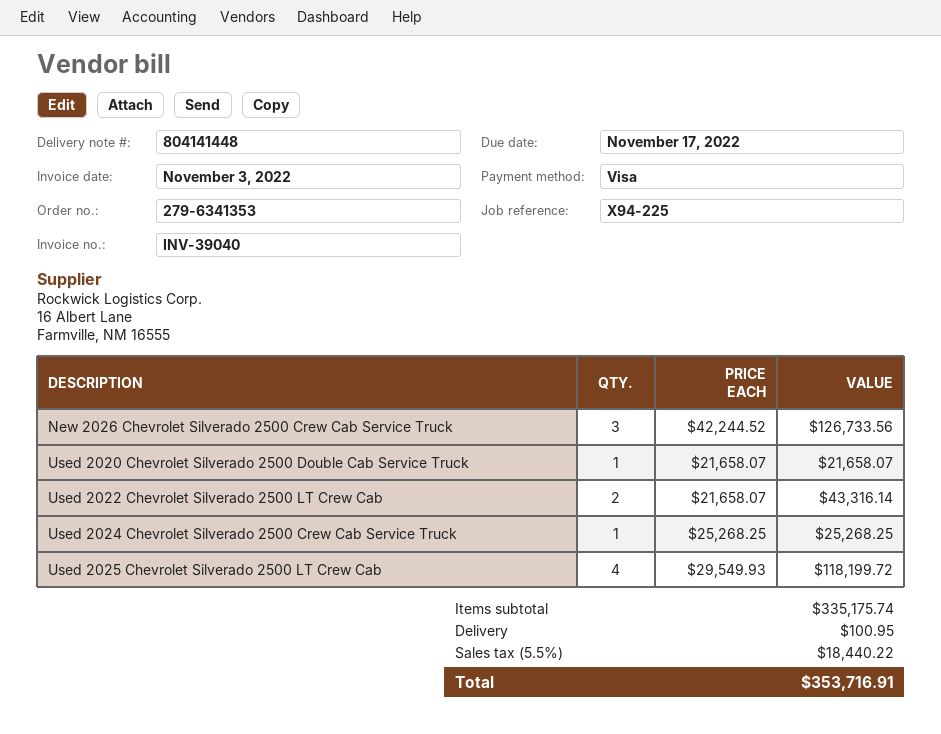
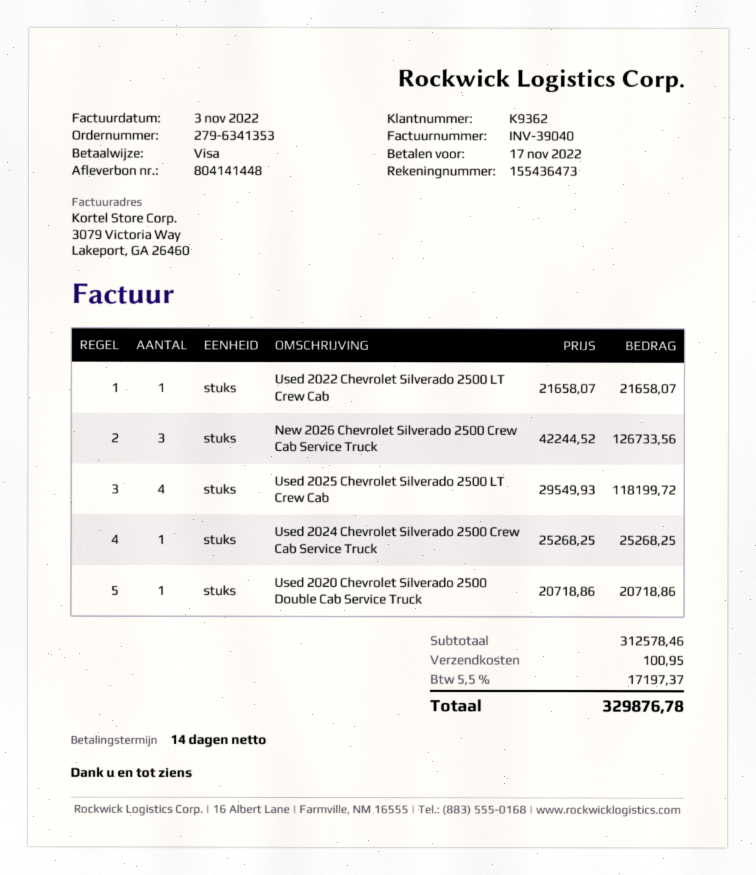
Used 2020 Chevrolet Silverado 2500 Double Cab Service Truck: 1 x 21658.07 = 21658.07 -> 1 x 20718.86 = 20718.86
Used 2022 Chevrolet Silverado 2500 LT Crew Cab: 2 x 21658.07 = 43316.14 -> 1 x 21658.07 = 21658.07
subtotal: 335175.74 -> 312578.46
tax: 5.5% = 18440.22 -> 5.5% = 17197.37
total: 353716.91 -> 329876.78

